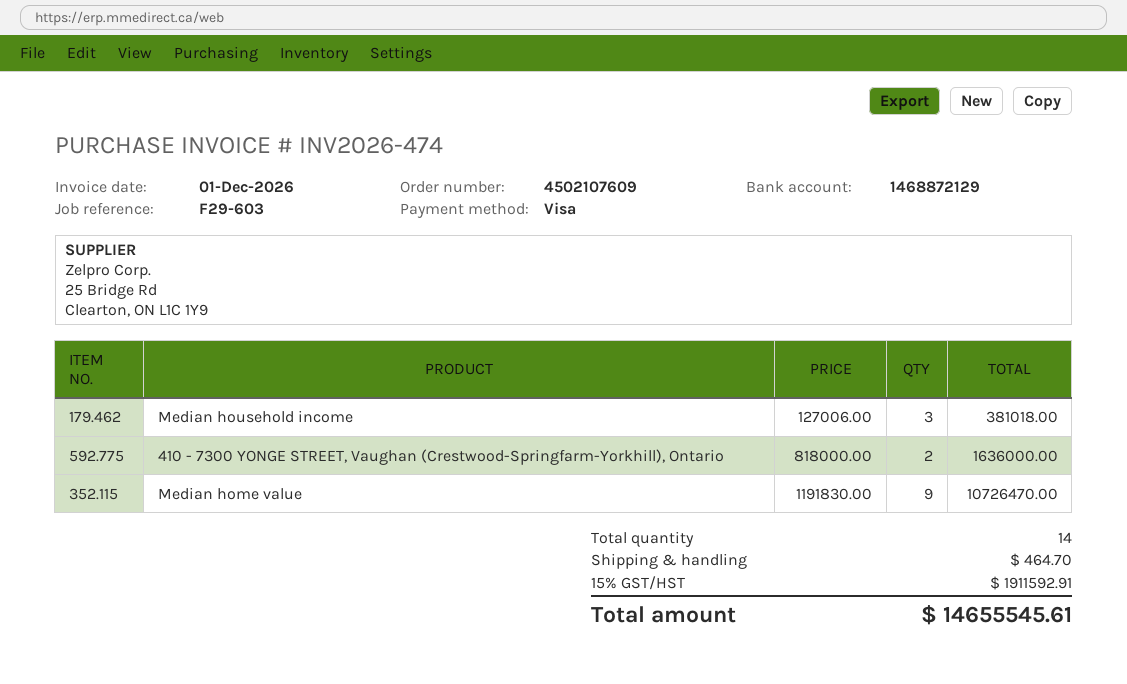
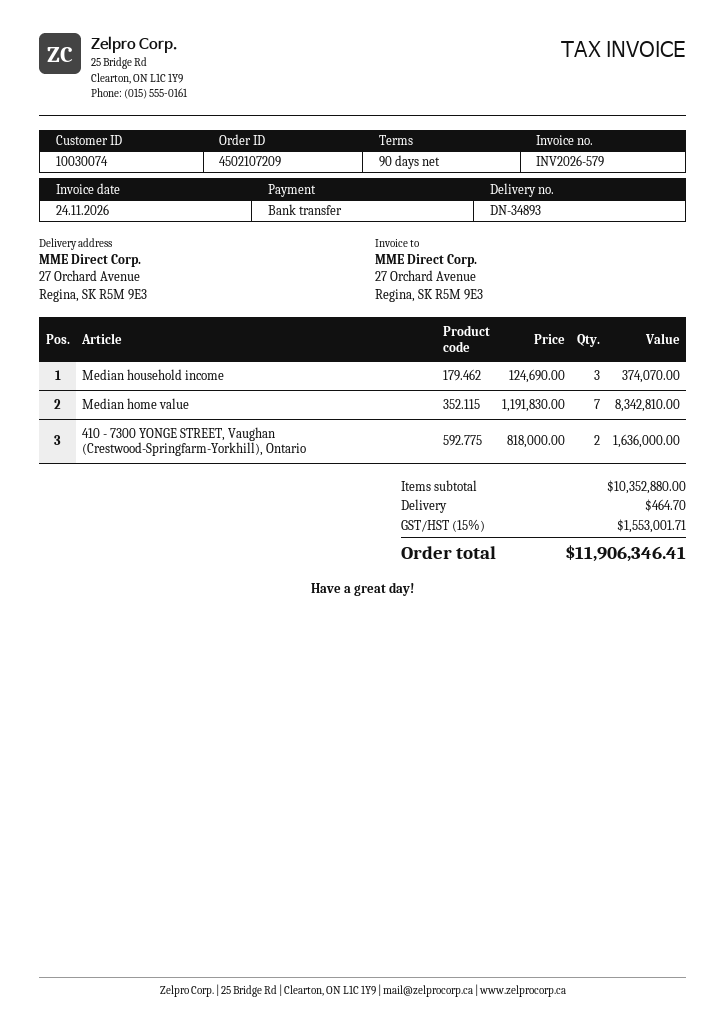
order number: 4502107609 -> 4502107209
invoice number: INV2026-474 -> INV2026-579
invoice date: 2026-12-01 -> 2026-11-24
payment method: Visa -> bank transfer
Median household income: 3 x 127006.00 = 381018.00 -> 3 x 124690.00 = 374070.00
Median home value: 9 x 1191830.00 = 10726470.00 -> 7 x 1191830.00 = 8342810.00
tax: 15% = 1911592.91 -> 15% = 1553001.71
total: 14655545.61 -> 11906346.41

